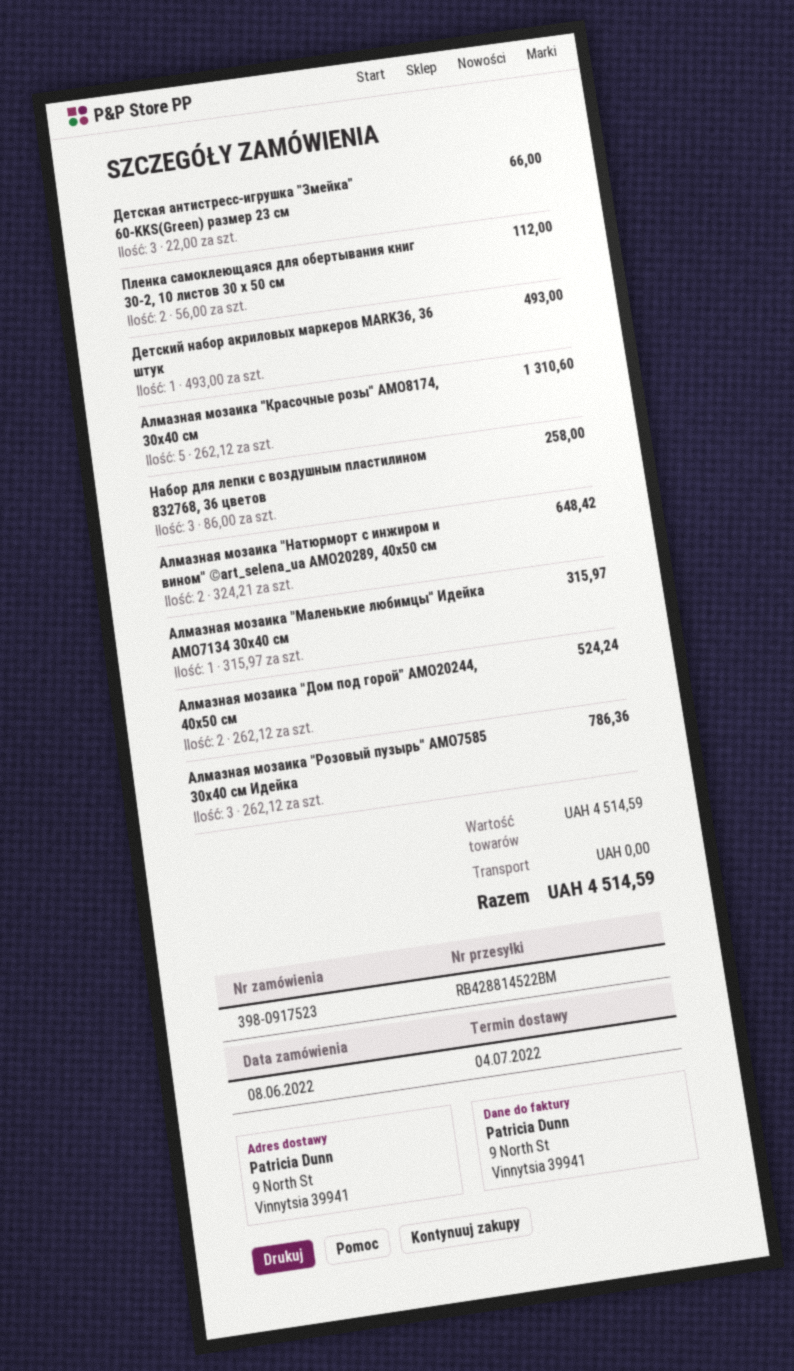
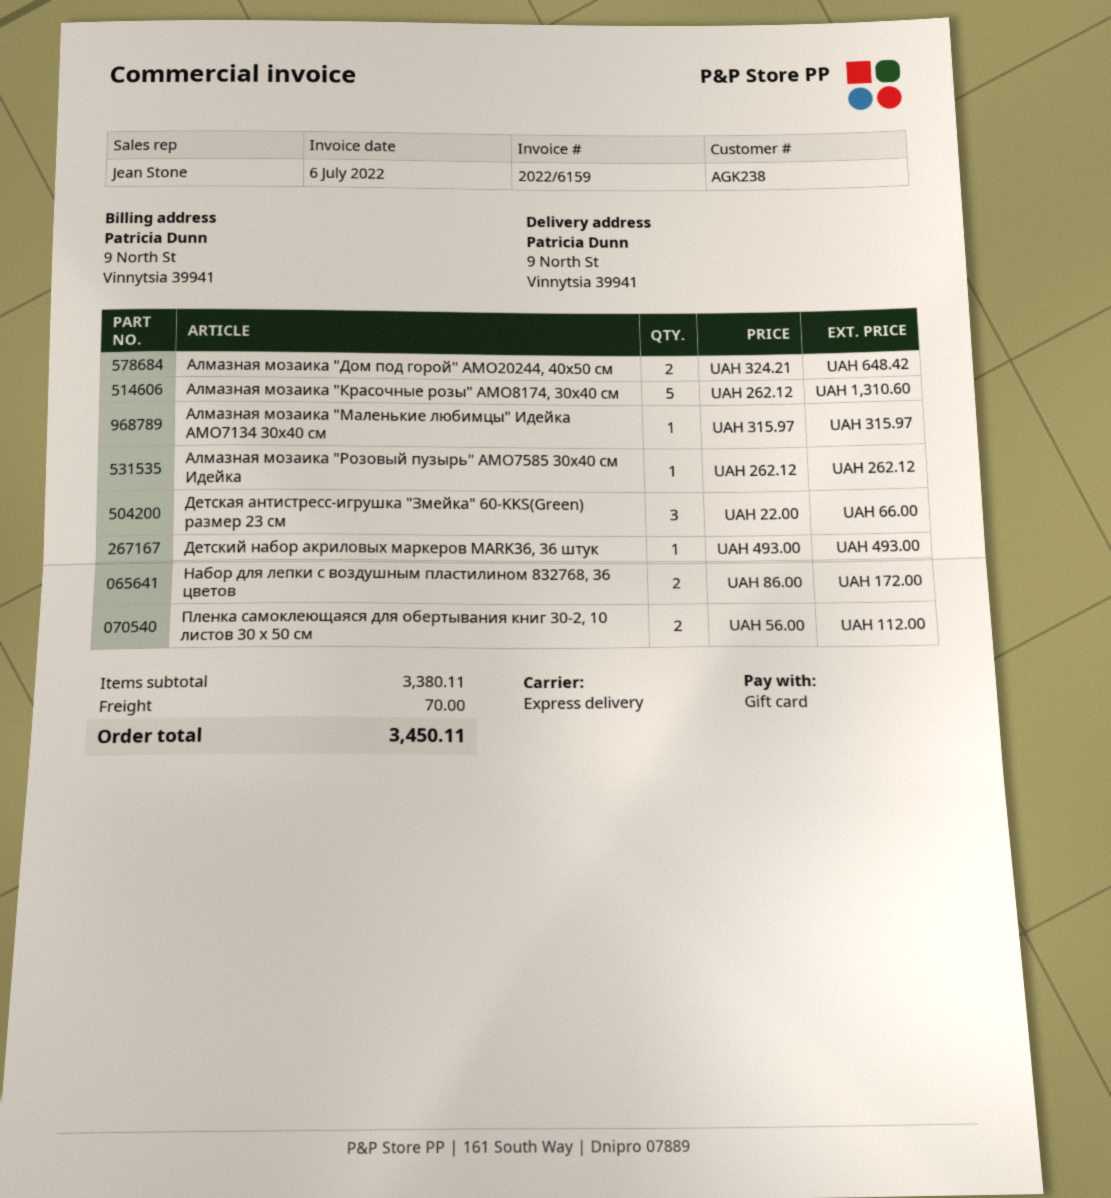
Набор для лепки с воздушным пластилином 832768, 36 цветов: 3 x 86.00 = 258.00 -> 2 x 86.00 = 172.00
Алмазная мозаика "Натюрморт с инжиром и вином" ©art_selena_ua AMO20289, 40х50 см: 2 x 324.21 = 648.42 -> none
Алмазная мозаика "Дом под горой" AMO20244, 40х50 см: 2 x 262.12 = 524.24 -> 2 x 324.21 = 648.42
Алмазная мозаика "Розовый пузырь" AMO7585 30х40 см Идейка: 3 x 262.12 = 786.36 -> 1 x 262.12 = 262.12
subtotal: 4514.59 -> 3380.11
shipping: 0.00 -> 70.00
total: 4514.59 -> 3450.11

